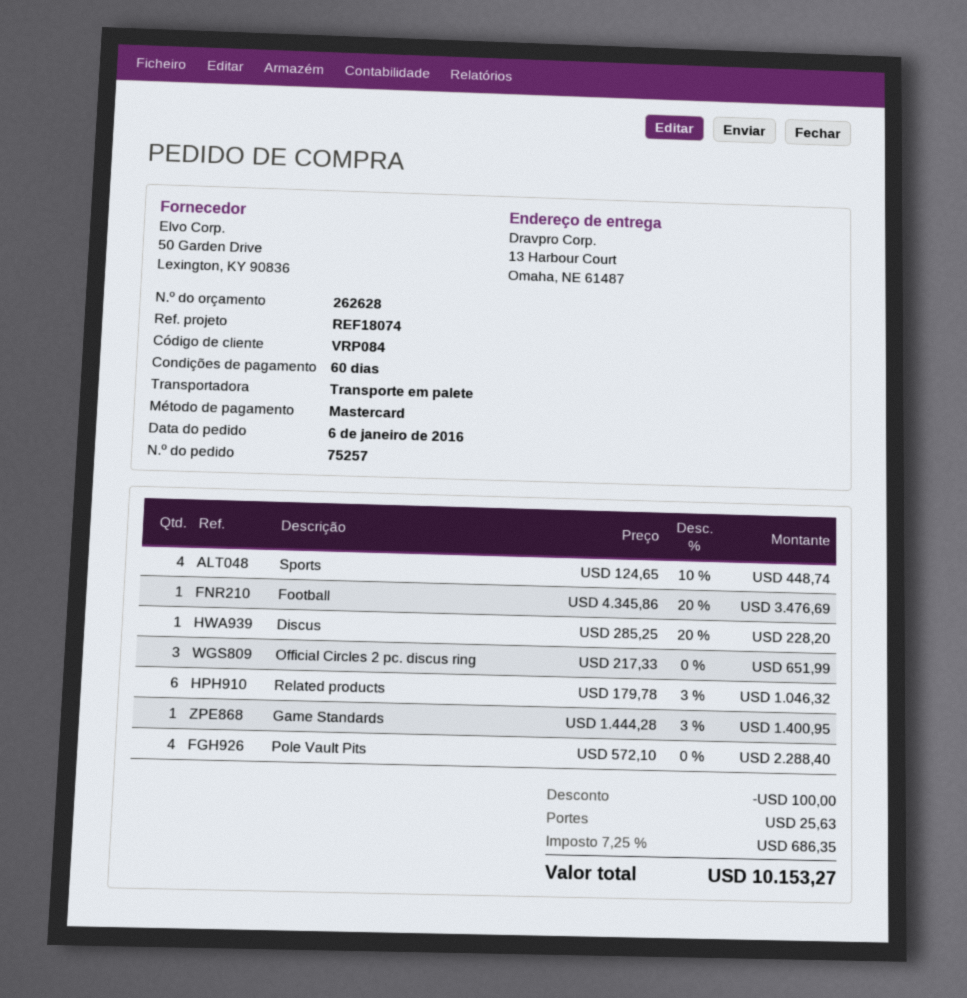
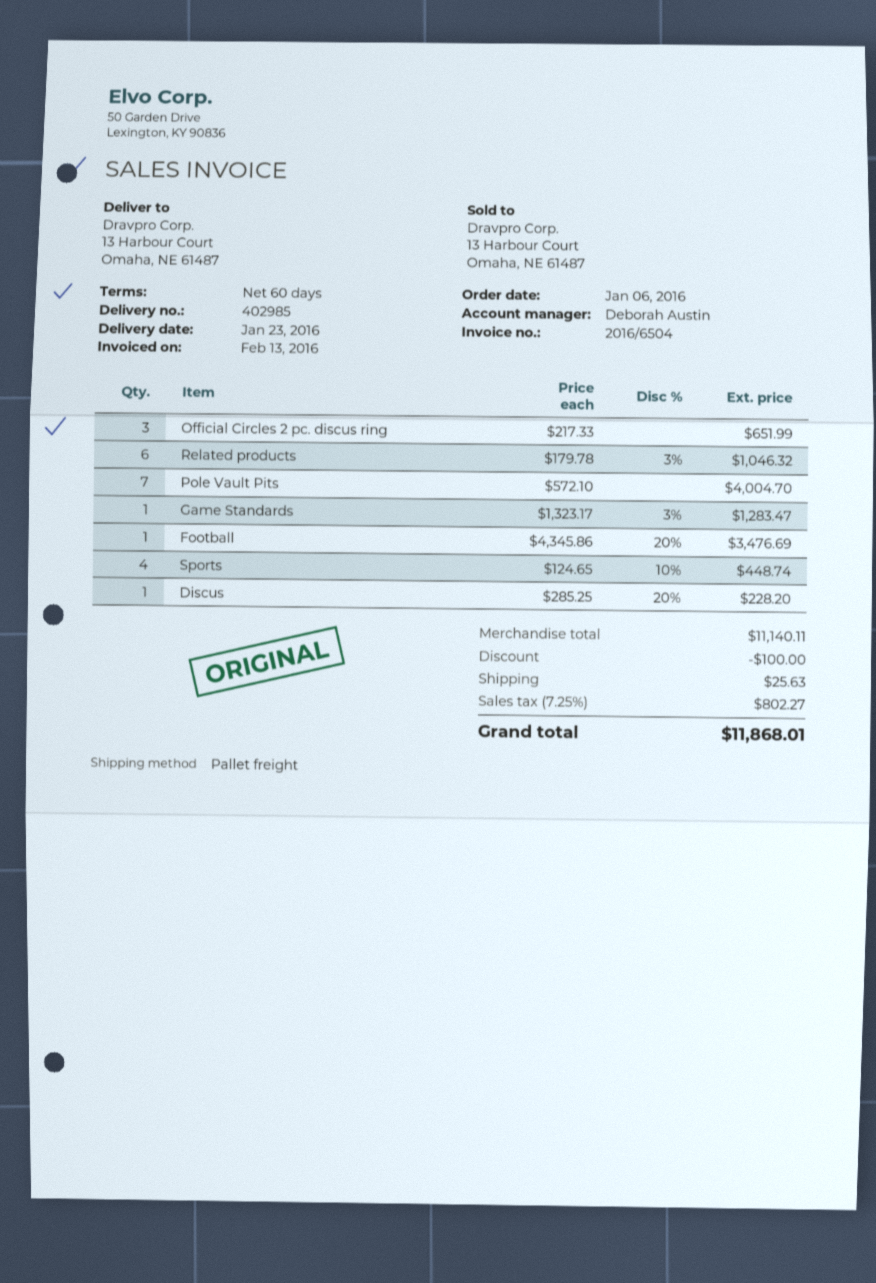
Game Standards: 1 x 1444.28 - 3% = 1400.95 -> 1 x 1323.17 - 3% = 1283.47
Pole Vault Pits: 4 x 572.10 = 2288.40 -> 7 x 572.10 = 4004.70
tax: 7.25% = 686.35 -> 7.25% = 802.27
total: 10153.27 -> 11868.01

